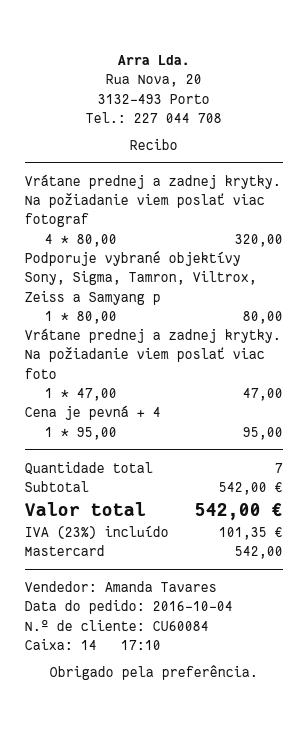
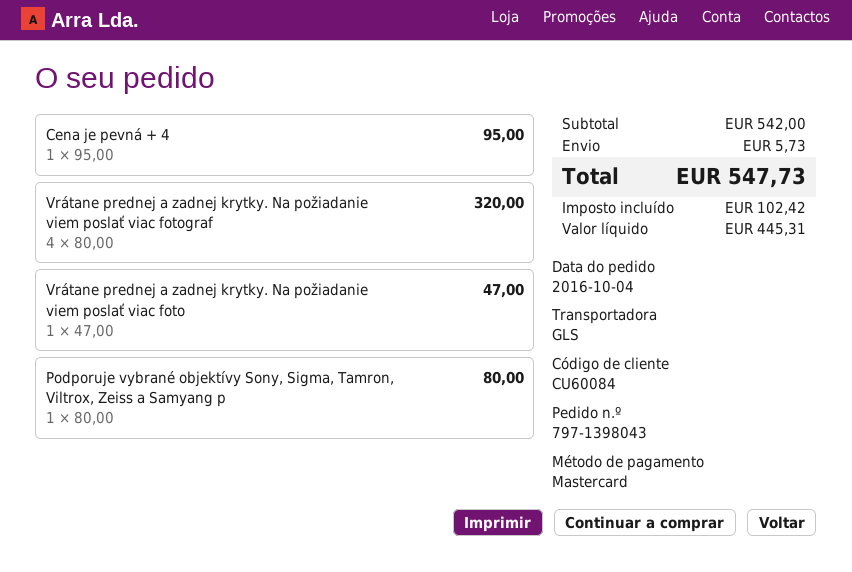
shipping: none -> 5.73
tax: 101.35 -> 102.42
total: 542.00 -> 547.73

